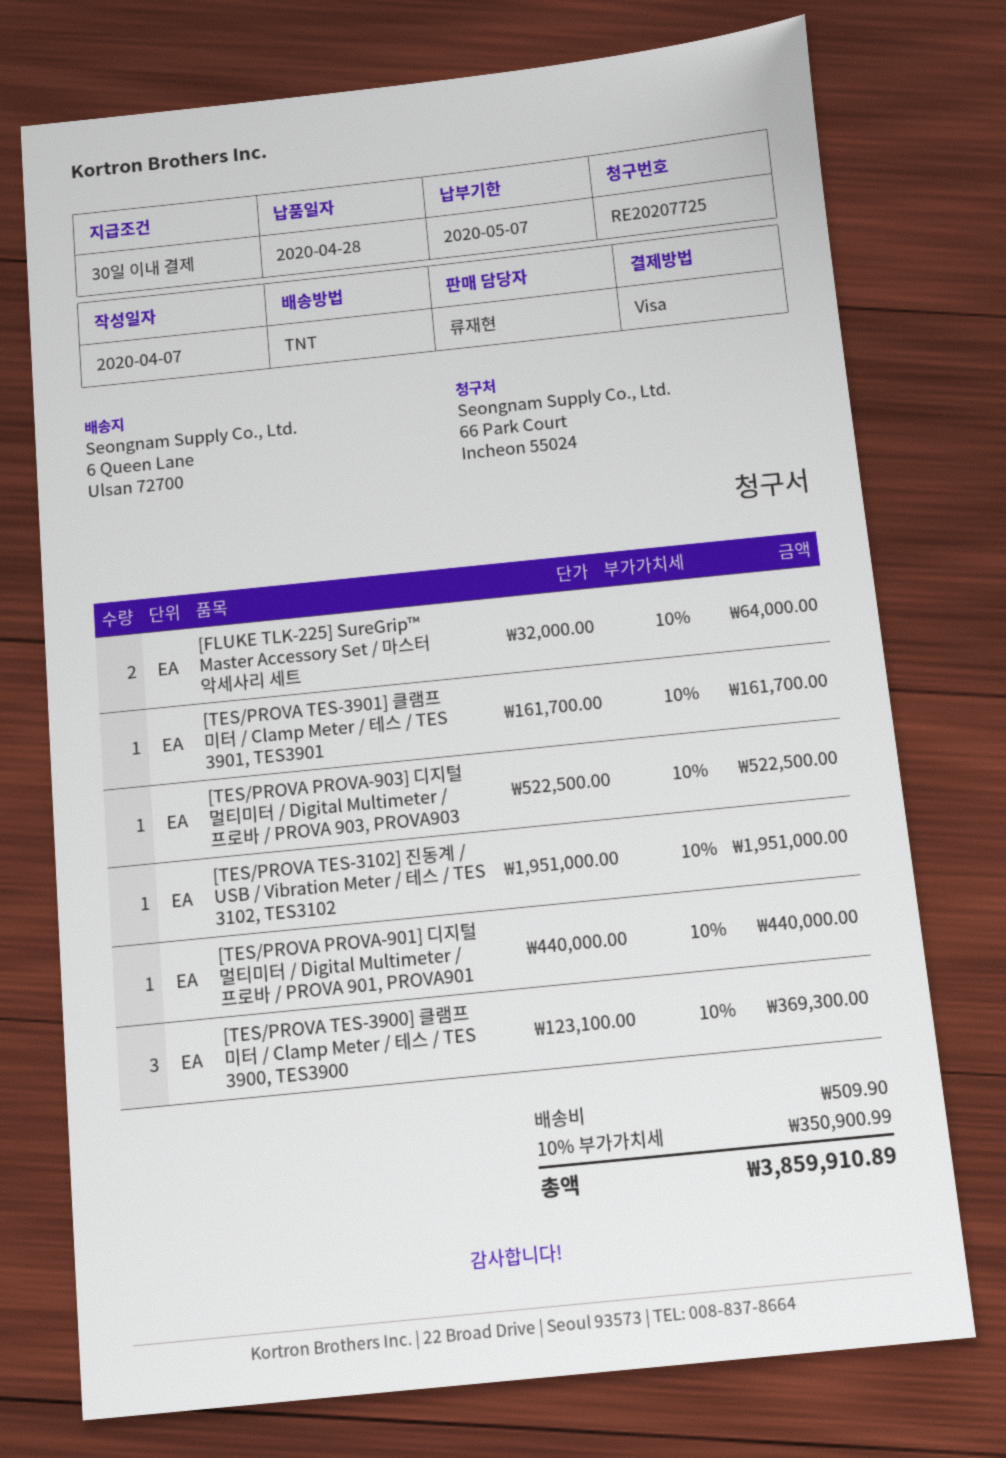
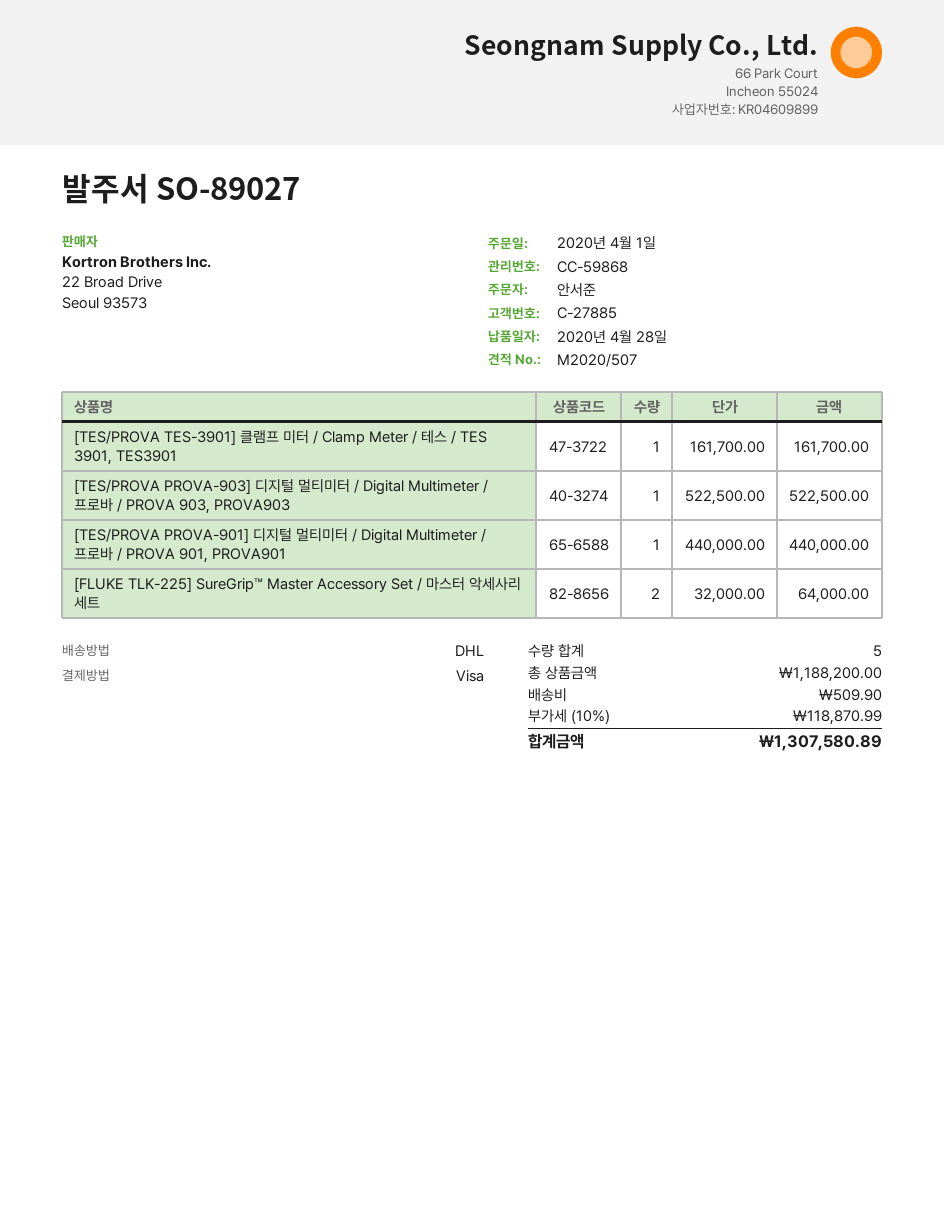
shipping method: TNT -> DHL
[TES/PROVA TES-3102] 진동계 / USB / Vibration Meter / 테스 / TES 3102, TES3102: 1 x 1951000.00 = 1951000.00 -> none
[TES/PROVA TES-3900] 클램프 미터 / Clamp Meter / 테스 / TES 3900, TES3900: 3 x 123100.00 = 369300.00 -> none
tax: 10% = 350900.99 -> 10% = 118870.99
total: 3859910.89 -> 1307580.89

